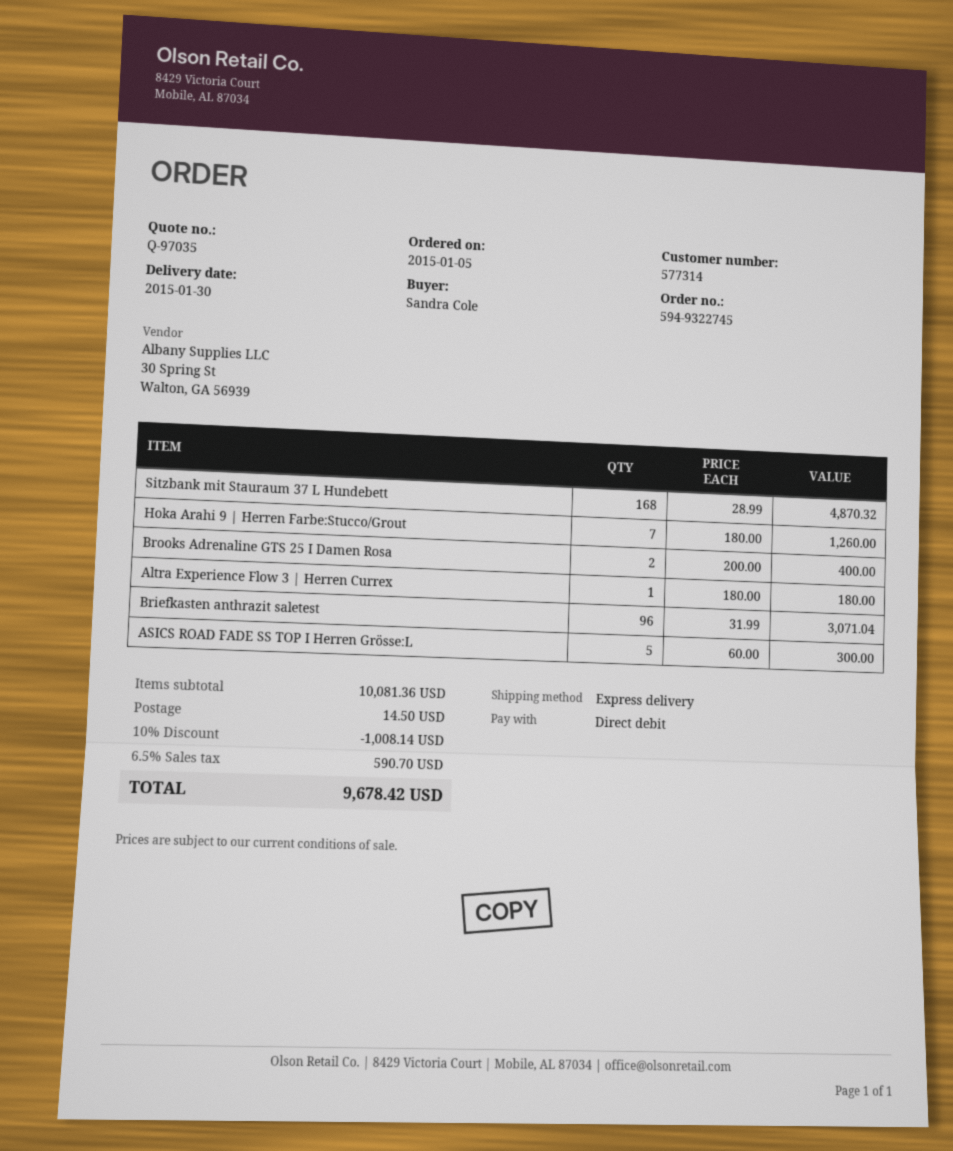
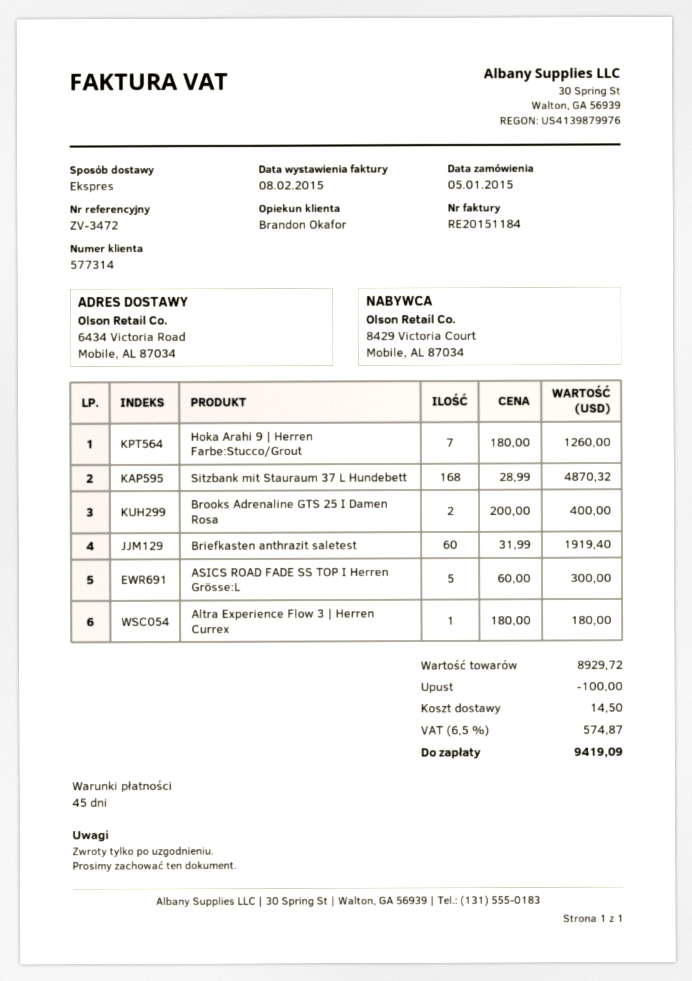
Briefkasten anthrazit saletest: 96 x 31.99 = 3071.04 -> 60 x 31.99 = 1919.40
subtotal: 10081.36 -> 8929.72
discount: 1008.14 -> 100.00
tax: 6.5% = 590.70 -> 6.5% = 574.87
total: 9678.42 -> 9419.09

